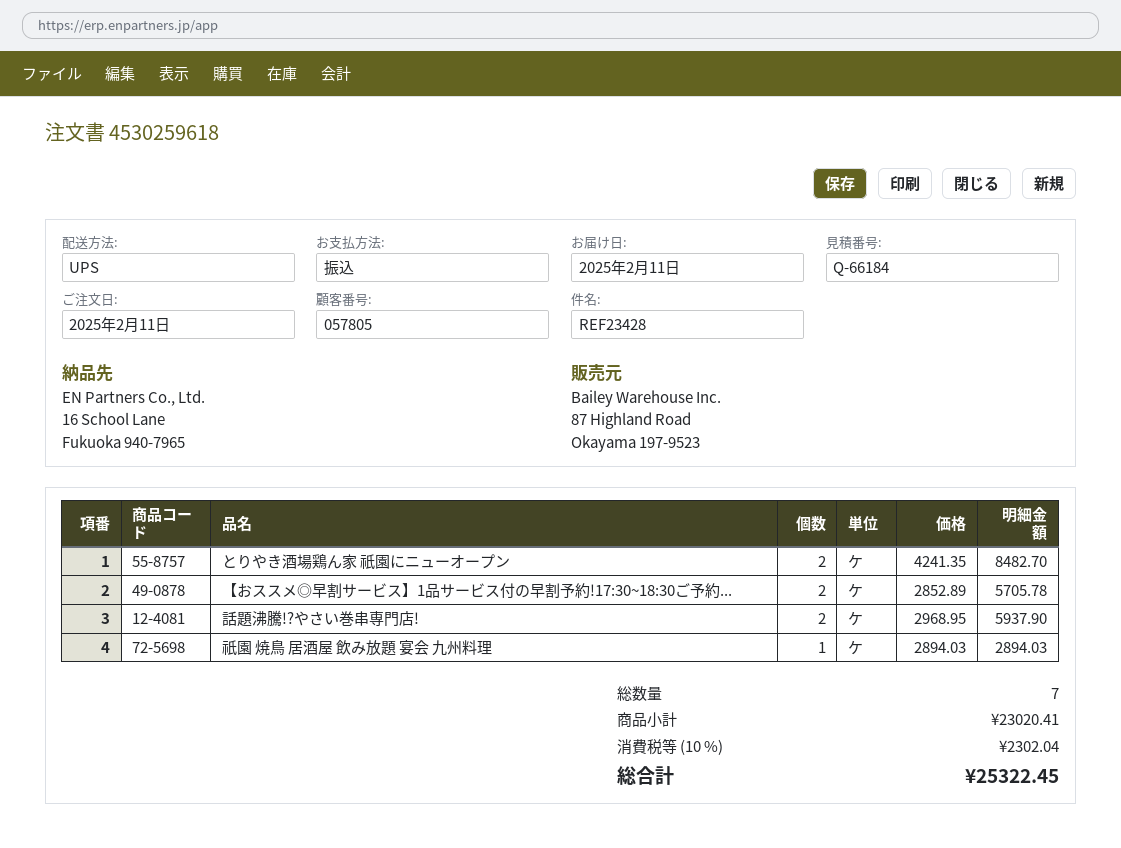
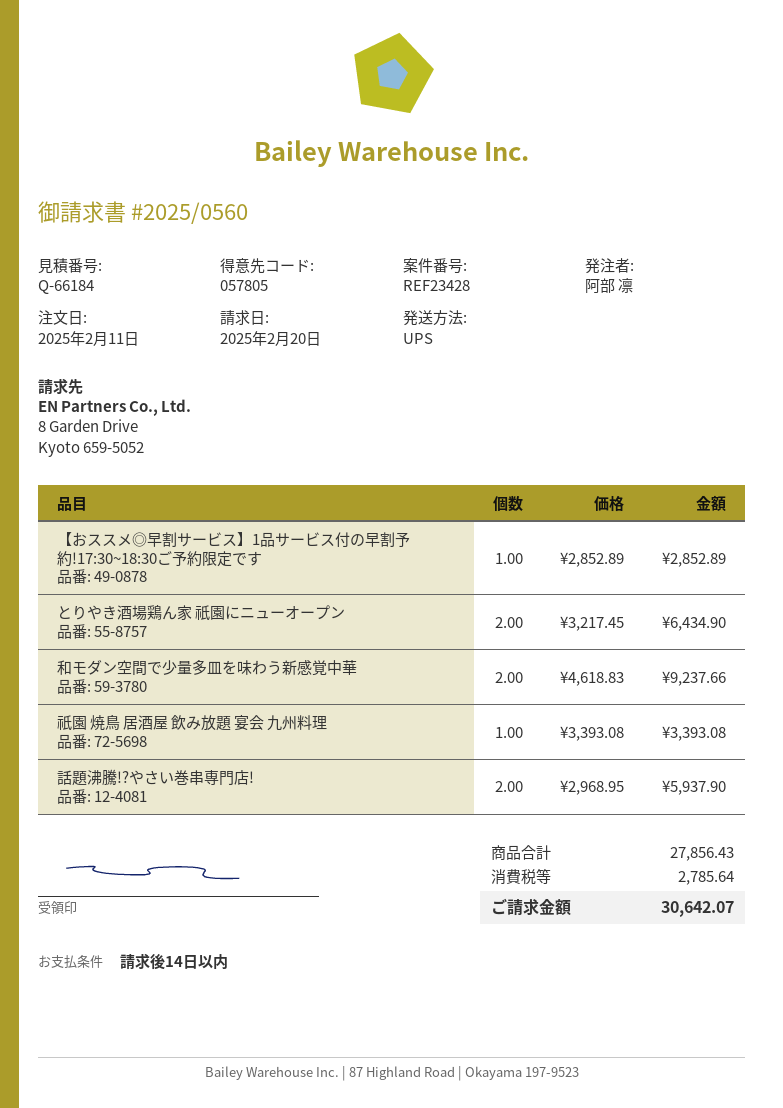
とりやき酒場鶏ん家 祇園にニューオープン: 2 x 4241.35 = 8482.70 -> 2 x 3217.45 = 6434.90
【おススメ◎早割サービス】1品サービス付の早割予約!17:30~18:30ご予約...: 2 x 2852.89 = 5705.78 -> 1 x 2852.89 = 2852.89
祇園 焼鳥 居酒屋 飲み放題 宴会 九州料理: 1 x 2894.03 = 2894.03 -> 1 x 3393.08 = 3393.08
和モダン空間で少量多皿を味わう新感覚中華: none -> 2 x 4618.83 = 9237.66
subtotal: 23020.41 -> 27856.43
tax: 2302.04 -> 2785.64
total: 25322.45 -> 30642.07

